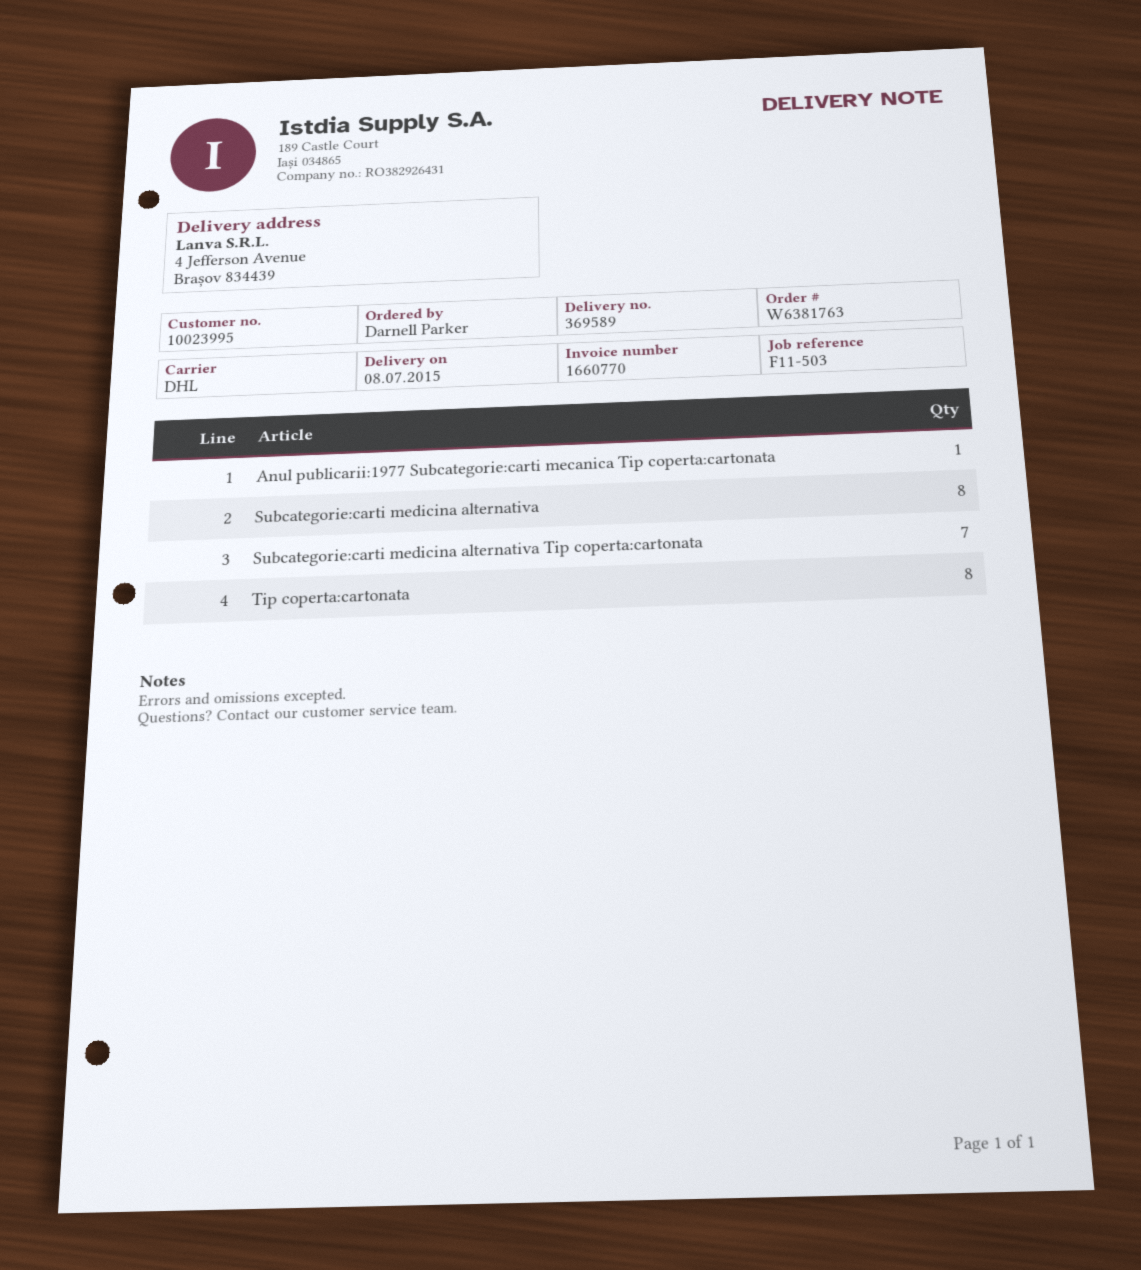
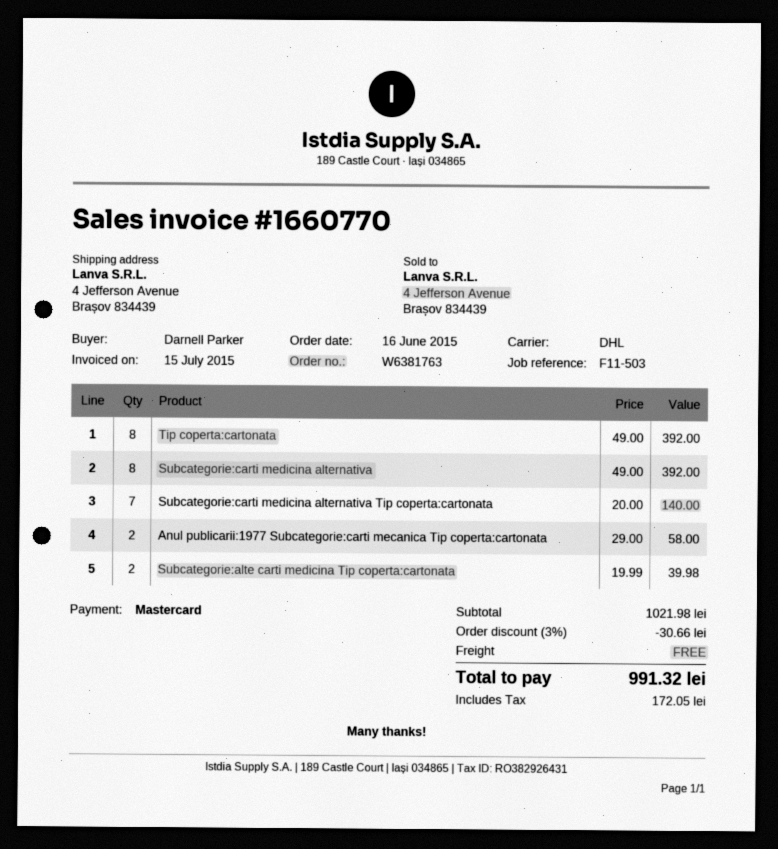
Anul publicarii:1977 Subcategorie:carti mecanica Tip coperta:cartonata: 1 -> 2
Subcategorie:alte carti medicina Tip coperta:cartonata: none -> 2

